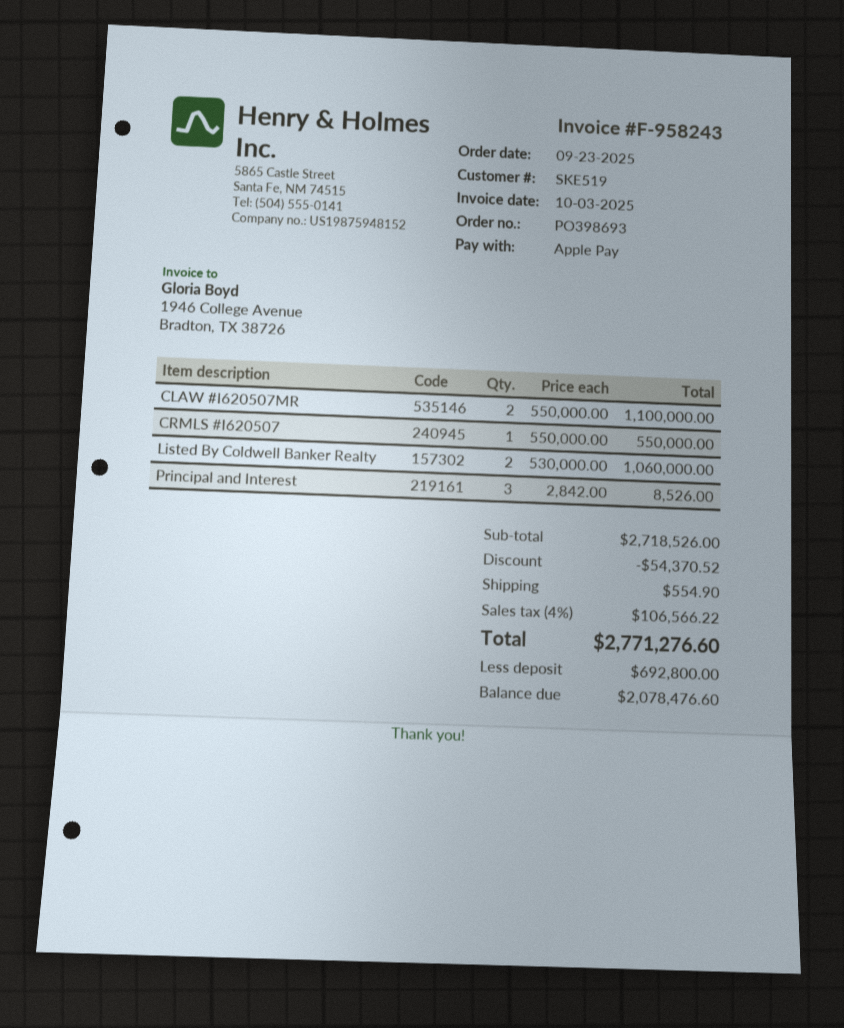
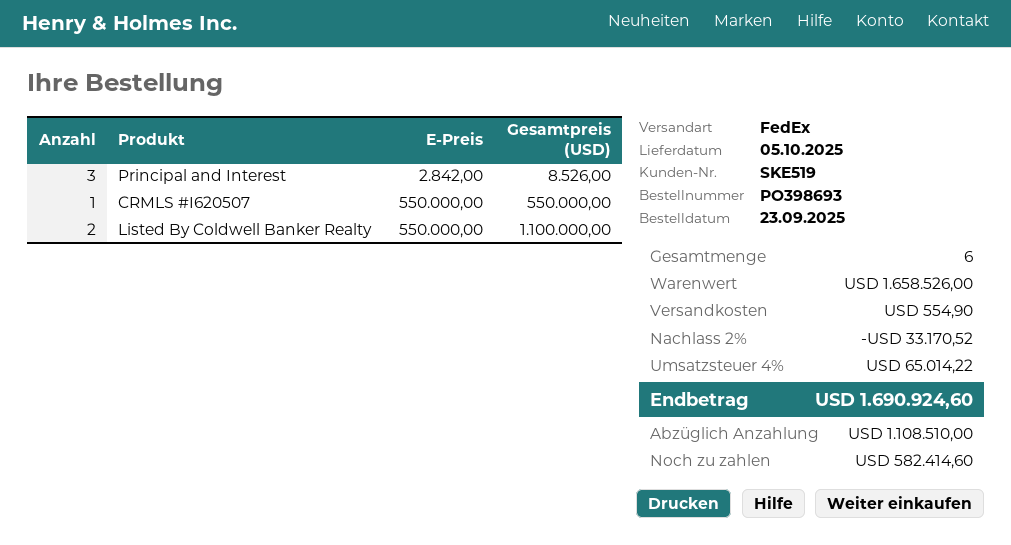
CLAW #I620507MR: 2 x 550000.00 = 1100000.00 -> none
Listed By Coldwell Banker Realty: 2 x 530000.00 = 1060000.00 -> 2 x 550000.00 = 1100000.00
subtotal: 2718526.00 -> 1658526.00
discount: 54370.52 -> 33170.52
tax: 4% = 106566.22 -> 4% = 65014.22
total: 2771276.60 -> 1690924.60
deposit: 692800.00 -> 1108510.00
balance: 2078476.60 -> 582414.60

